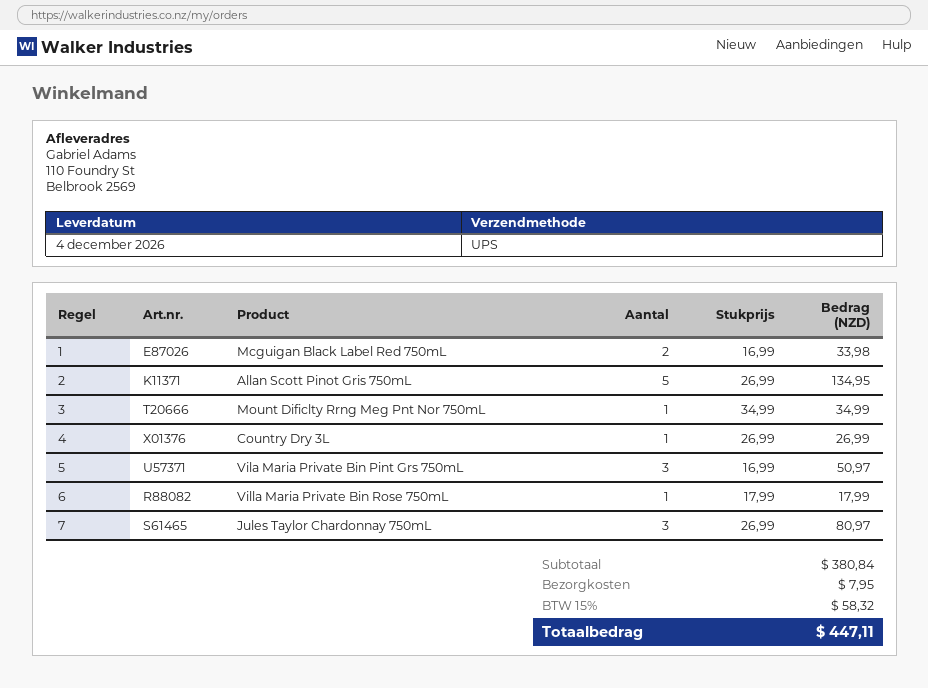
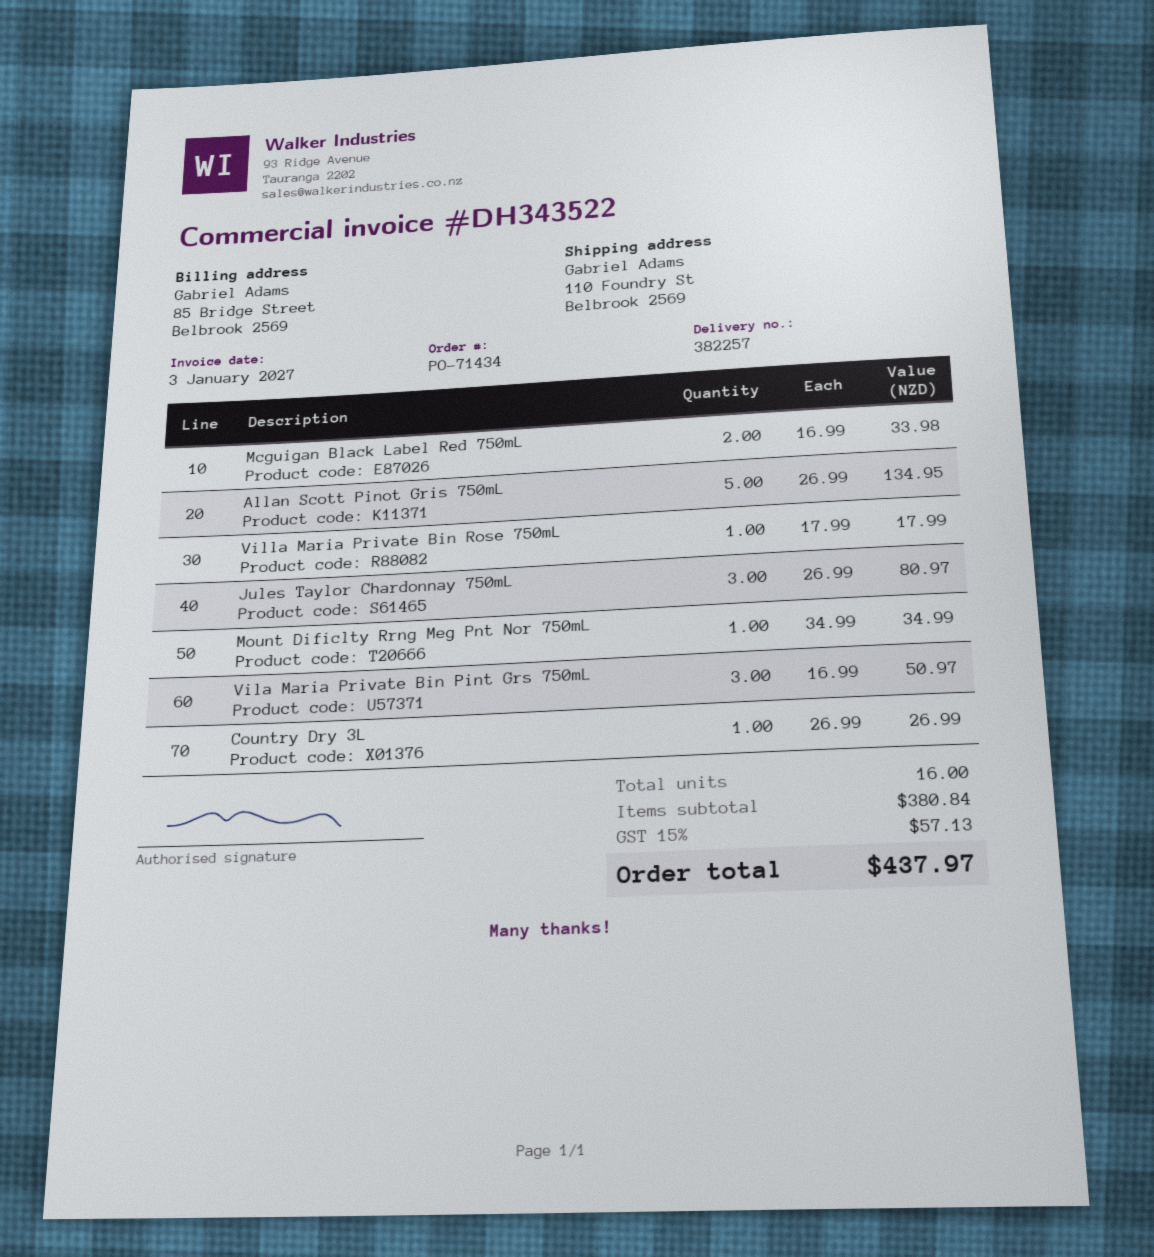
shipping: 7.95 -> none
tax: 15% = 58.32 -> 15% = 57.13
total: 447.11 -> 437.97

